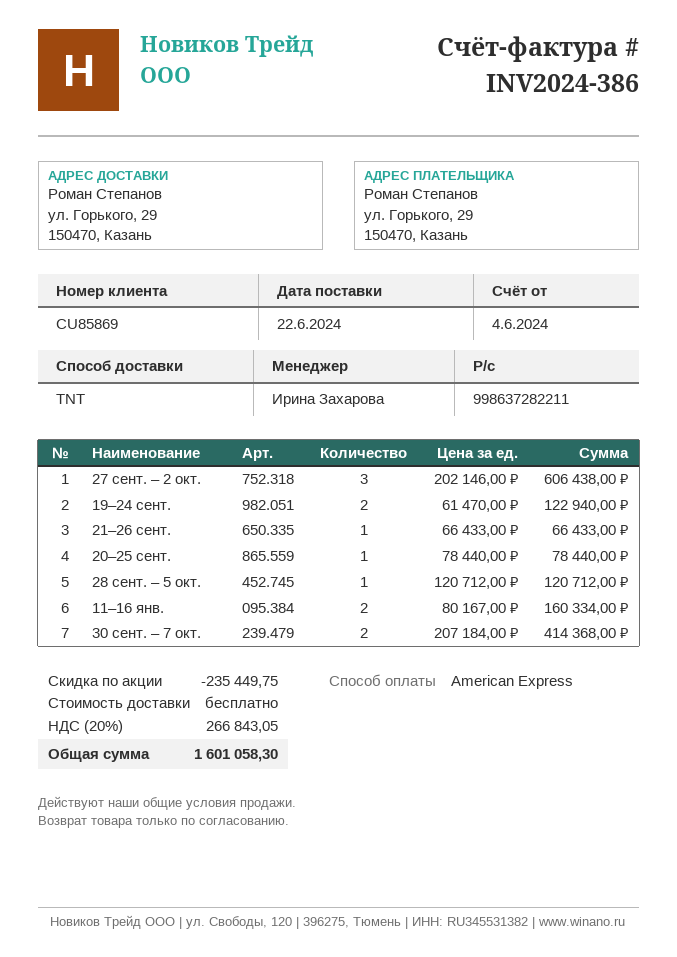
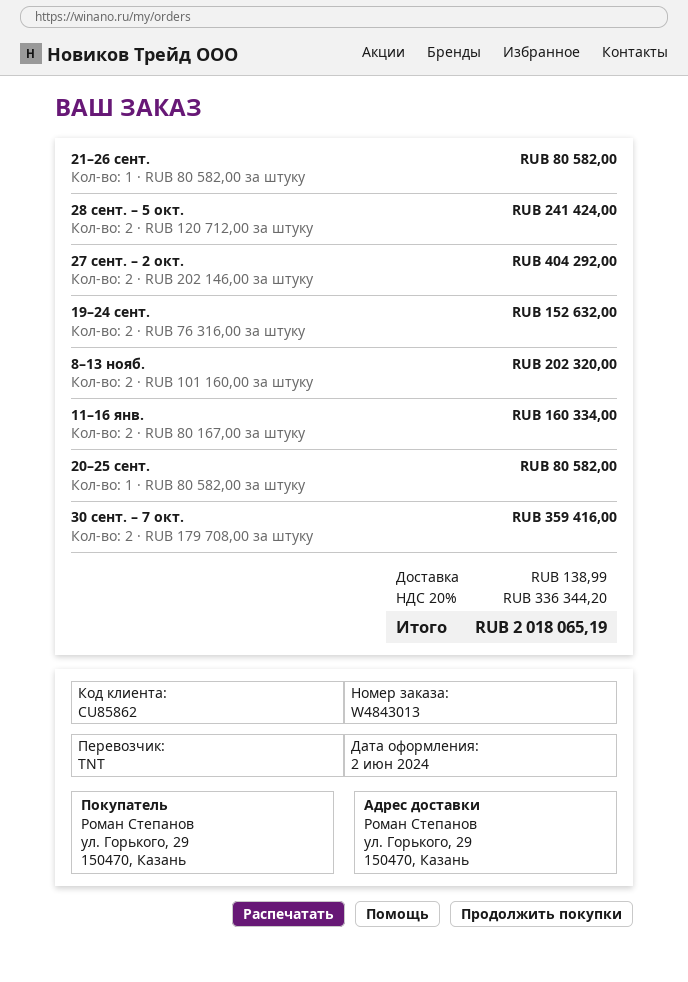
customer number: CU85869 -> CU85862
27 сент. – 2 окт.: 3 x 202146.00 = 606438.00 -> 2 x 202146.00 = 404292.00
19–24 сент.: 2 x 61470.00 = 122940.00 -> 2 x 76316.00 = 152632.00
21–26 сент.: 1 x 66433.00 = 66433.00 -> 1 x 80582.00 = 80582.00
20–25 сент.: 1 x 78440.00 = 78440.00 -> 1 x 80582.00 = 80582.00
28 сент. – 5 окт.: 1 x 120712.00 = 120712.00 -> 2 x 120712.00 = 241424.00
30 сент. – 7 окт.: 2 x 207184.00 = 414368.00 -> 2 x 179708.00 = 359416.00
8–13 нояб.: none -> 2 x 101160.00 = 202320.00
discount: 235449.75 -> none
shipping: 0.00 -> 138.99
tax: 20% = 266843.05 -> 20% = 336344.20
total: 1601058.30 -> 2018065.19

